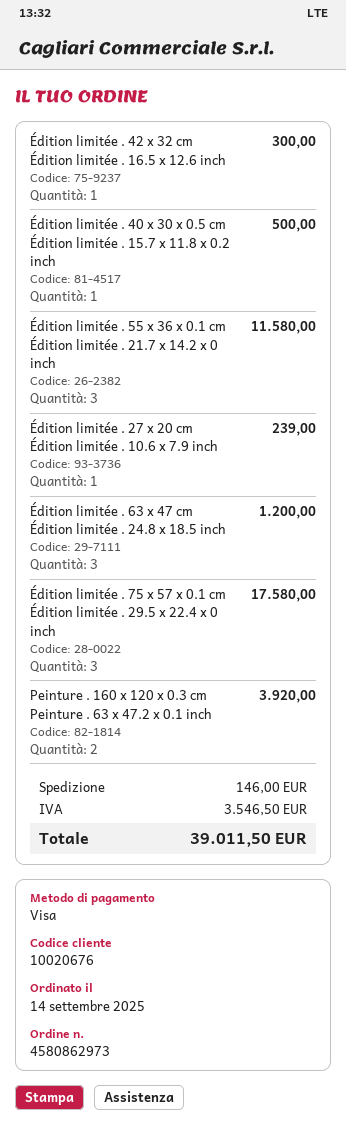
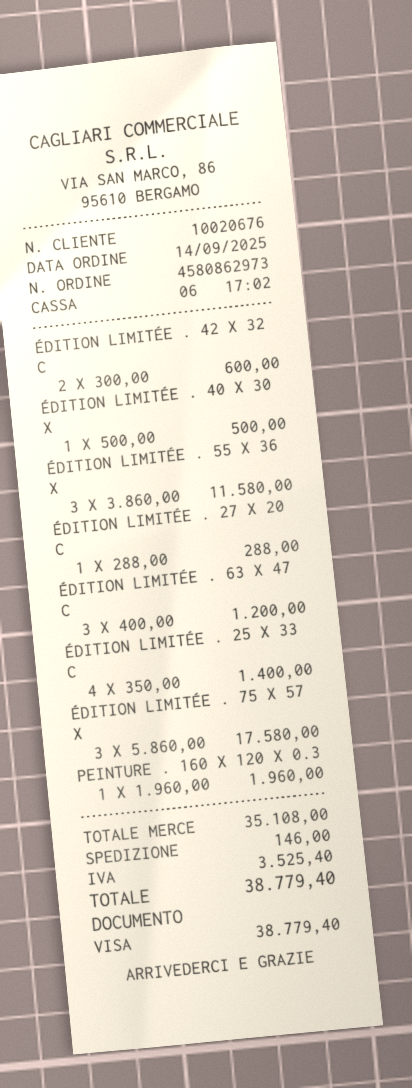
Édition limitée . 42 x 32 cm Édition limitée . 16.5 x 12.6 inch: 1 for 300.00 -> 2 for 600.00
Édition limitée . 27 x 20 cm Édition limitée . 10.6 x 7.9 inch: 1 for 239.00 -> 1 for 288.00
Peinture . 160 x 120 x 0.3 cm Peinture . 63 x 47.2 x 0.1 inch: 2 for 3920.00 -> 1 for 1960.00
ÉDITION LIMITÉE . 25 X 33 C: none -> 4 for 1400.00
tax: 3546.50 -> 3525.40
total: 39011.50 -> 38779.40

